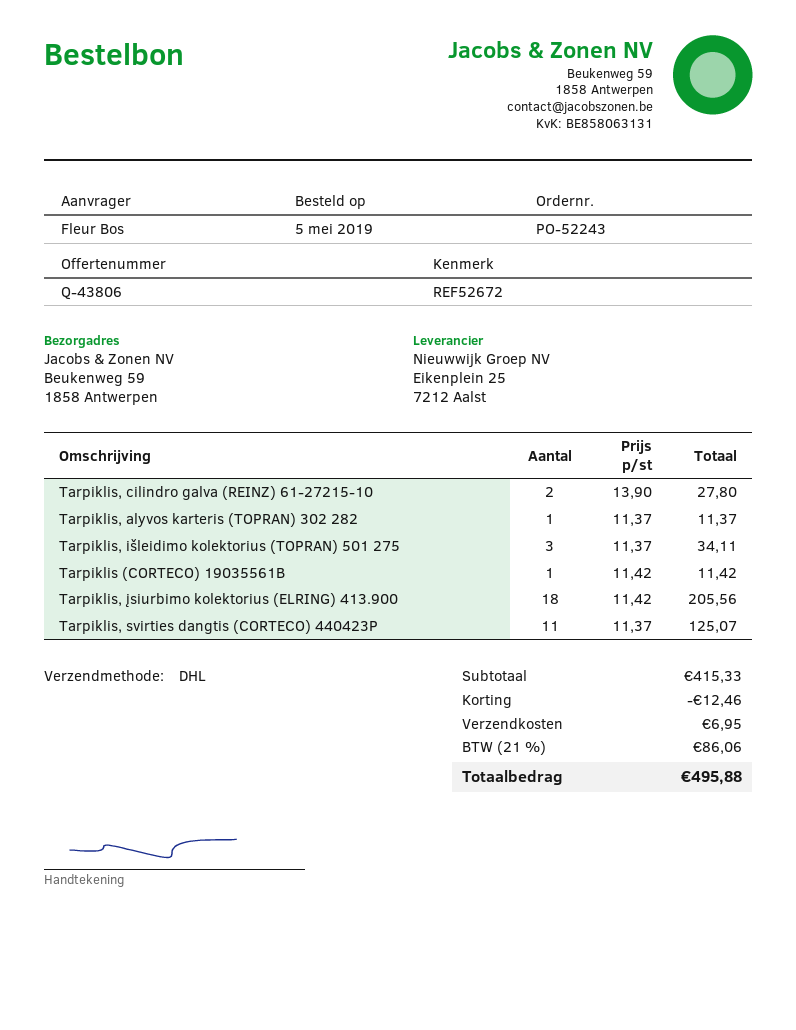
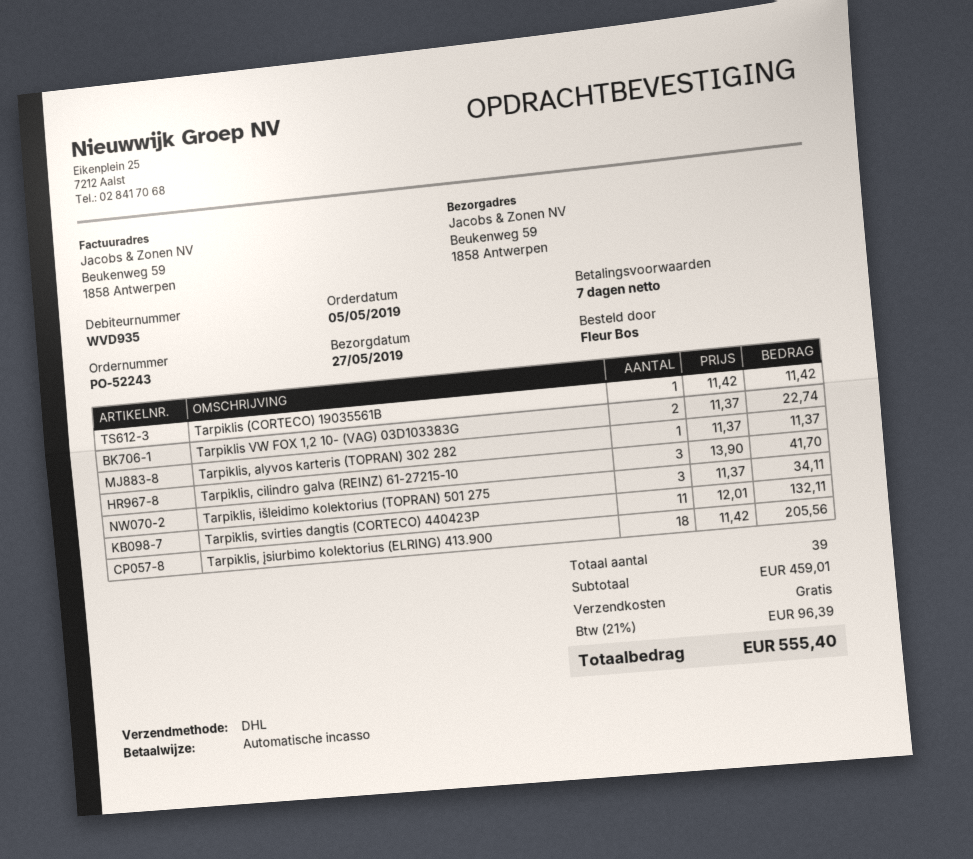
Tarpiklis, cilindro galva (REINZ) 61-27215-10: 2 x 13.90 = 27.80 -> 3 x 13.90 = 41.70
Tarpiklis, svirties dangtis (CORTECO) 440423P: 11 x 11.37 = 125.07 -> 11 x 12.01 = 132.11
Tarpiklis VW FOX 1,2 10- (VAG) 03D103383G: none -> 2 x 11.37 = 22.74
subtotal: 415.33 -> 459.01
discount: 12.46 -> none
shipping: 6.95 -> 0.00
tax: 21% = 86.06 -> 21% = 96.39
total: 495.88 -> 555.40

